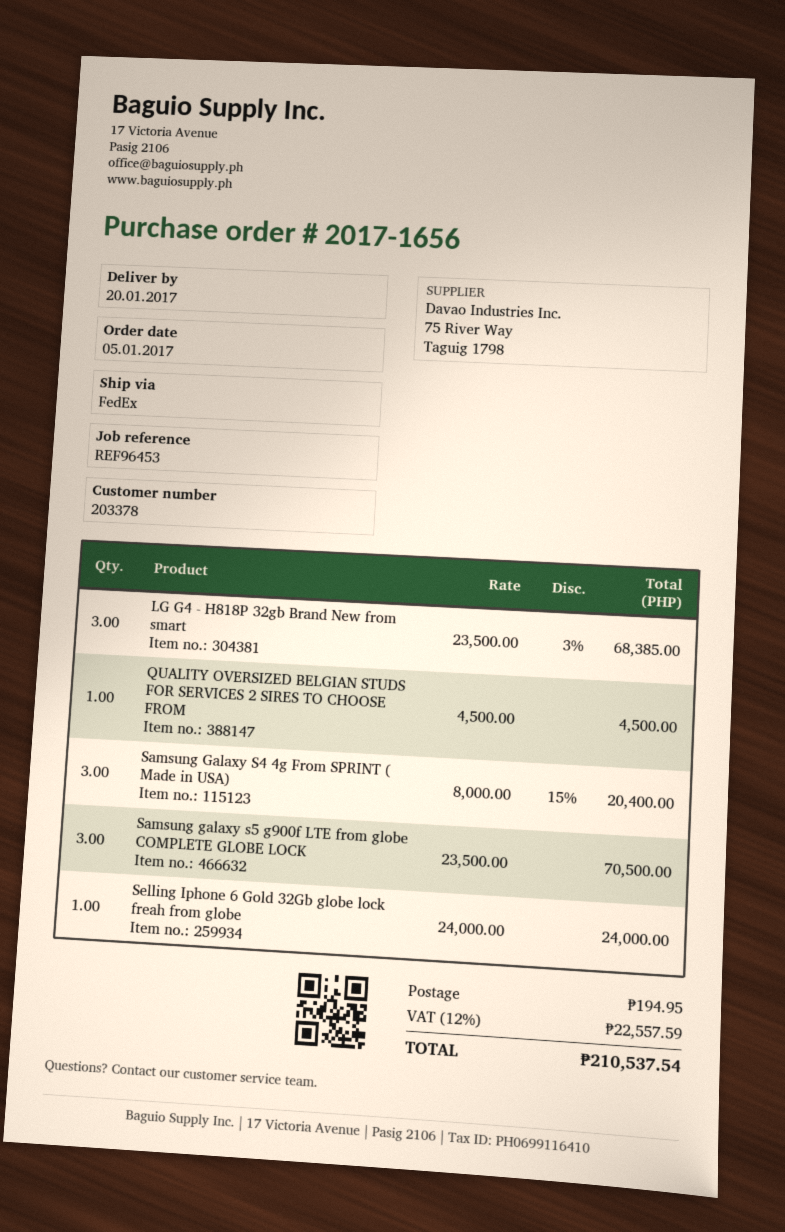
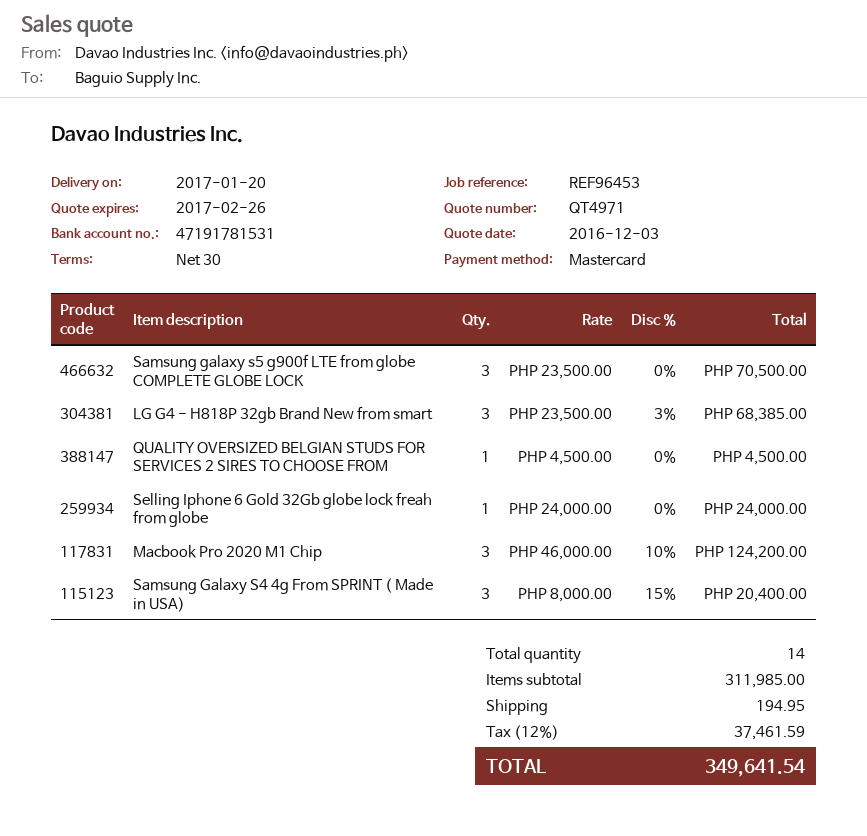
Macbook Pro 2020 M1 Chip: none -> 3 x 46000.00 - 10% = 124200.00
tax: 12% = 22557.59 -> 12% = 37461.59
total: 210537.54 -> 349641.54

